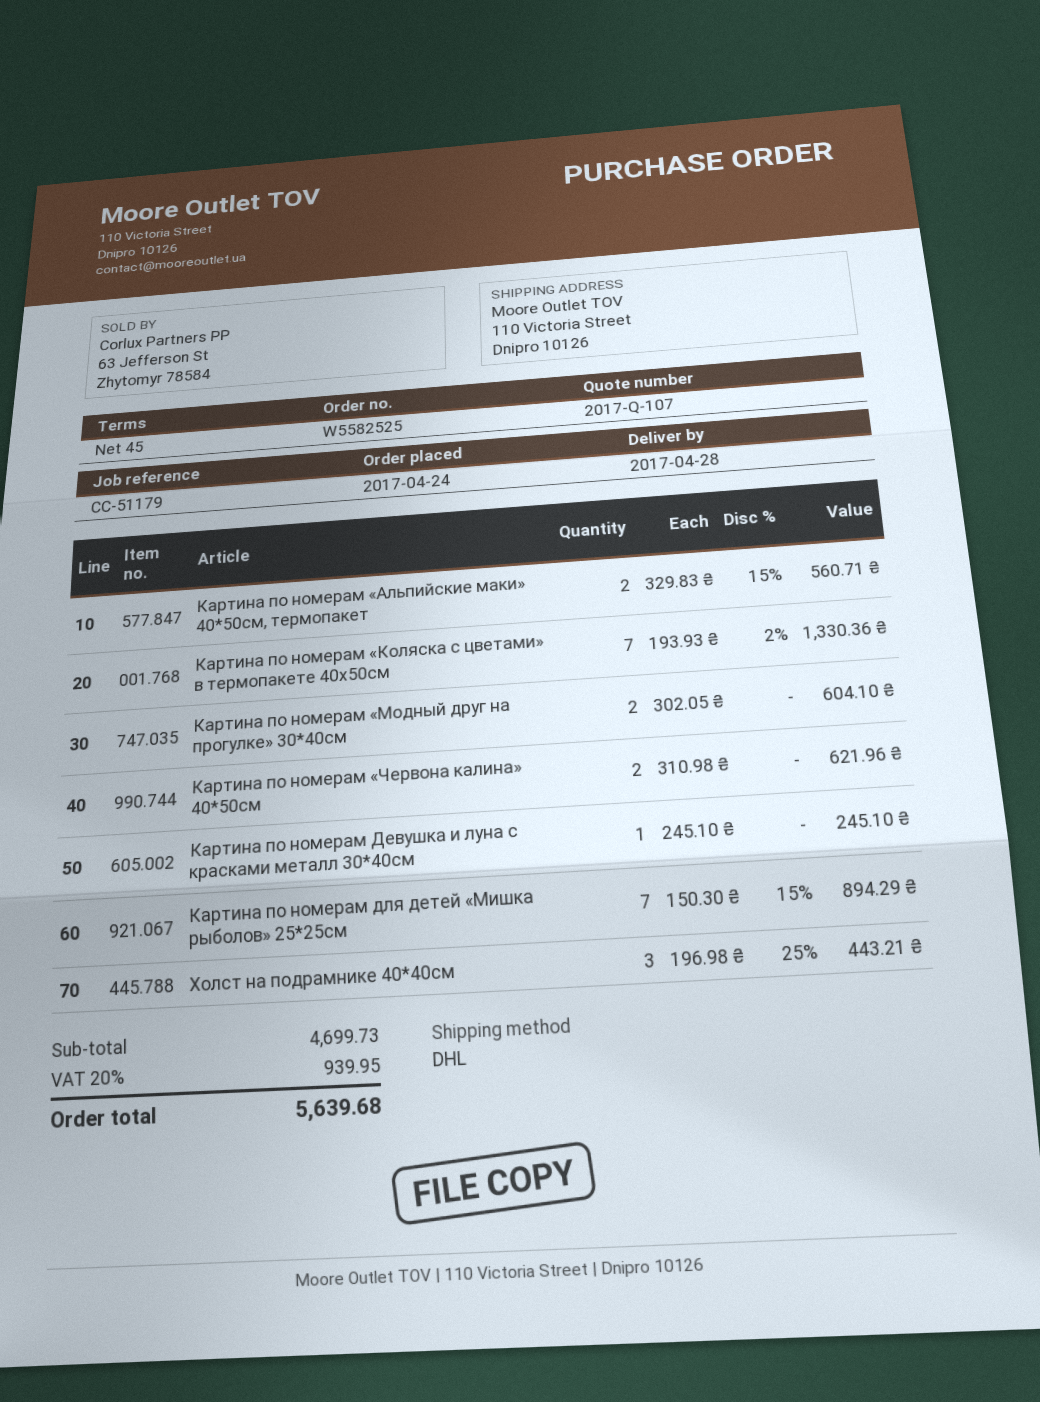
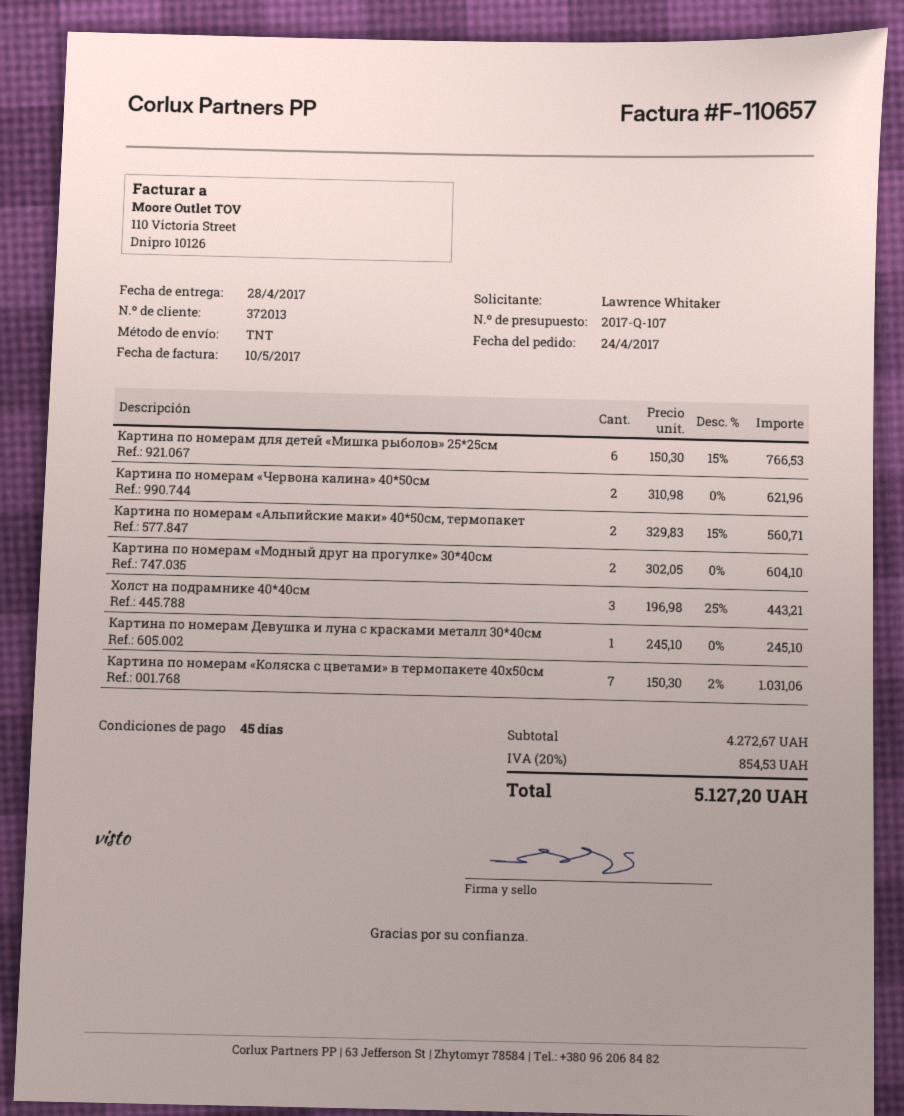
shipping method: DHL -> TNT
Картина по номерам «Коляска с цветами» в термопакете 40х50cм: 7 x 193.93 - 2% = 1330.36 -> 7 x 150.30 - 2% = 1031.06
Картина по номерам для детей «Мишка рыболов» 25*25см: 7 x 150.30 - 15% = 894.29 -> 6 x 150.30 - 15% = 766.53
subtotal: 4699.73 -> 4272.67
tax: 20% = 939.95 -> 20% = 854.53
total: 5639.68 -> 5127.20

